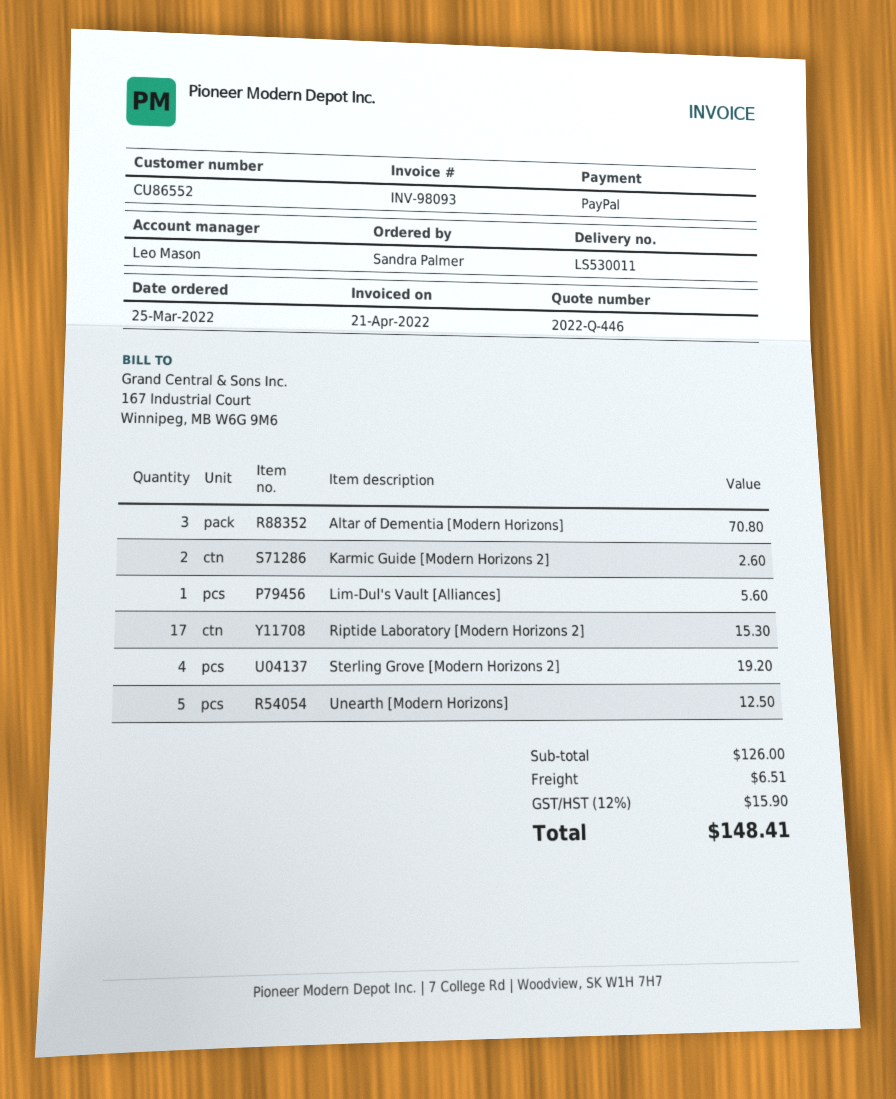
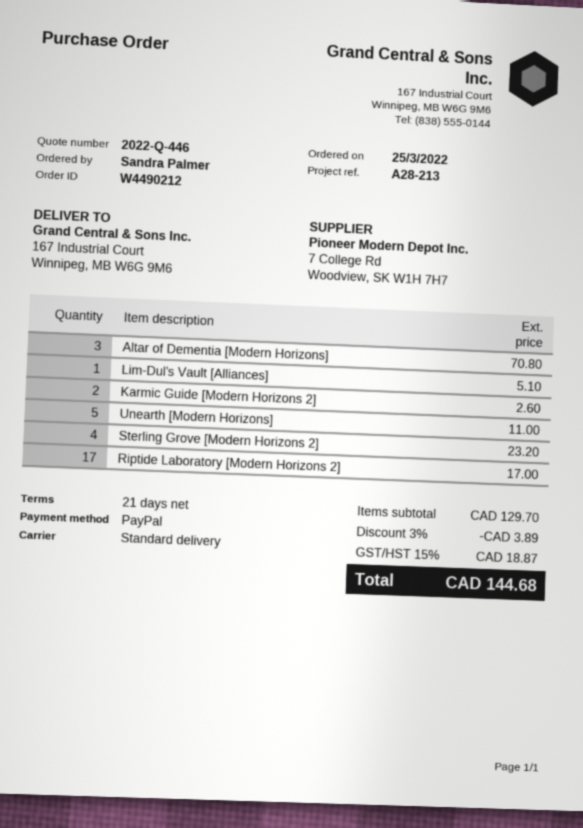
Lim-Dul's Vault [Alliances]: 1 for 5.60 -> 1 for 5.10
Riptide Laboratory [Modern Horizons 2]: 17 for 15.30 -> 17 for 17.00
Sterling Grove [Modern Horizons 2]: 4 for 19.20 -> 4 for 23.20
Unearth [Modern Horizons]: 5 for 12.50 -> 5 for 11.00
subtotal: 126.00 -> 129.70
discount: none -> 3% = 3.89
shipping: 6.51 -> none
tax: 12% = 15.90 -> 15% = 18.87
total: 148.41 -> 144.68

